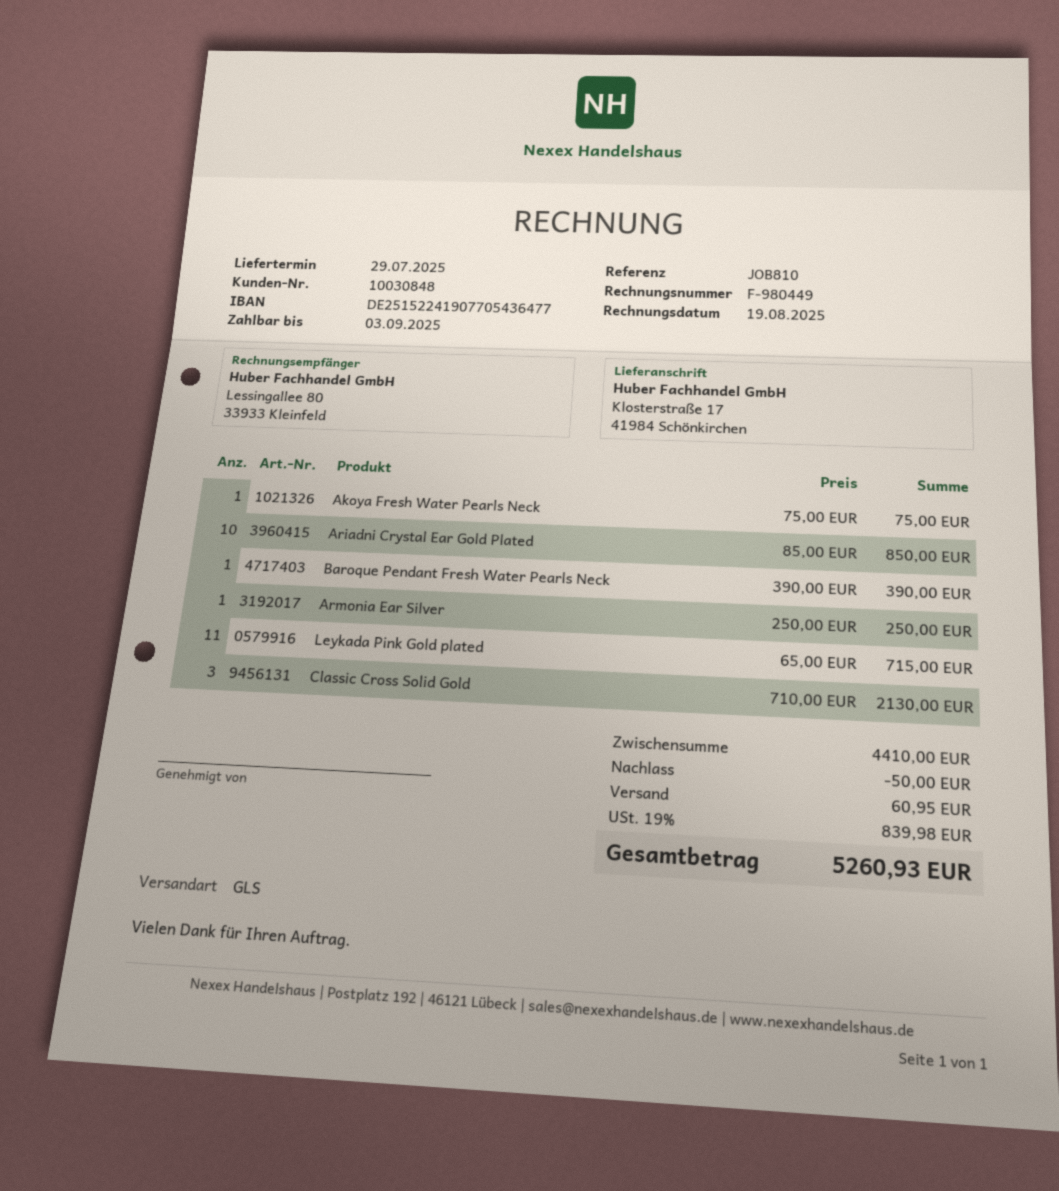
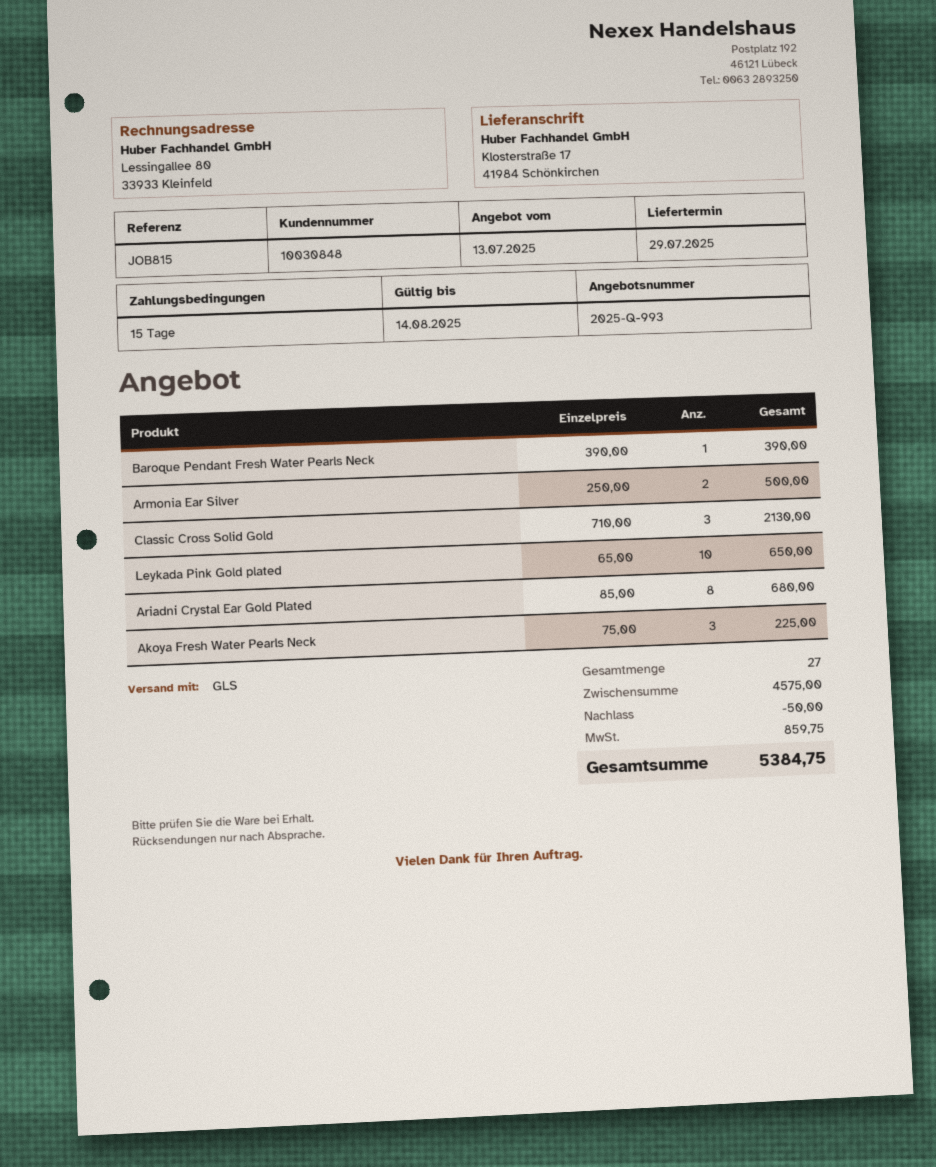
reference: JOB810 -> JOB815
Akoya Fresh Water Pearls Neck: 1 x 75.00 = 75.00 -> 3 x 75.00 = 225.00
Ariadni Crystal Ear Gold Plated: 10 x 85.00 = 850.00 -> 8 x 85.00 = 680.00
Armonia Ear Silver: 1 x 250.00 = 250.00 -> 2 x 250.00 = 500.00
Leykada Pink Gold plated: 11 x 65.00 = 715.00 -> 10 x 65.00 = 650.00
subtotal: 4410.00 -> 4575.00
shipping: 60.95 -> none
tax: 839.98 -> 859.75
total: 5260.93 -> 5384.75

